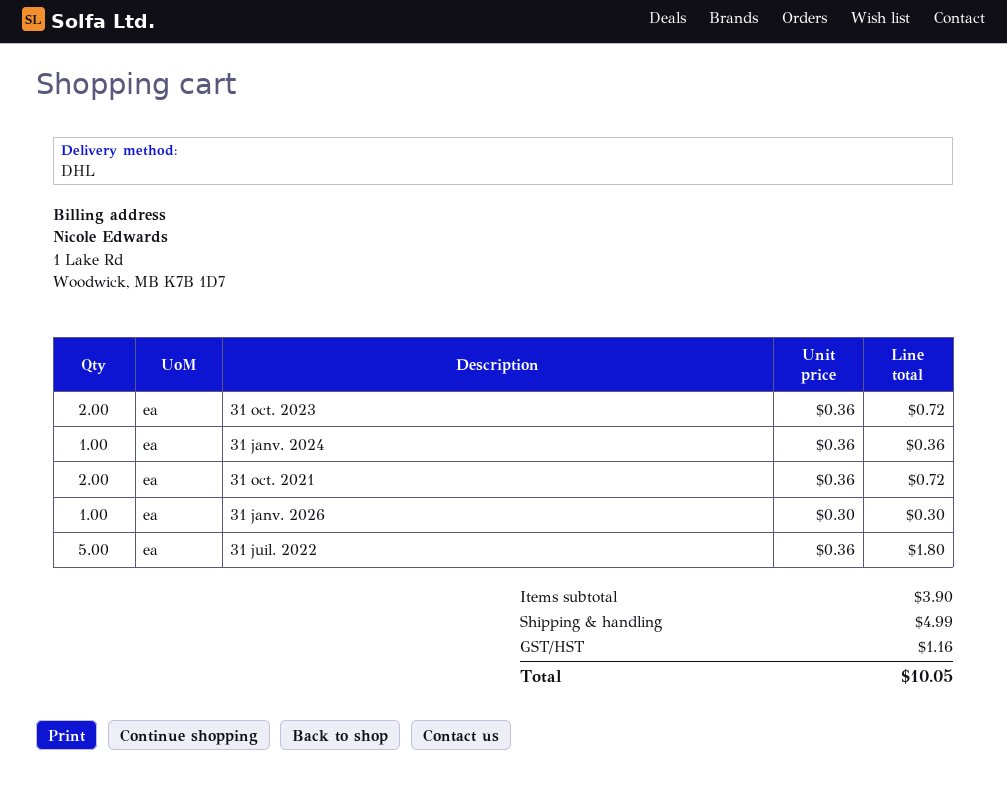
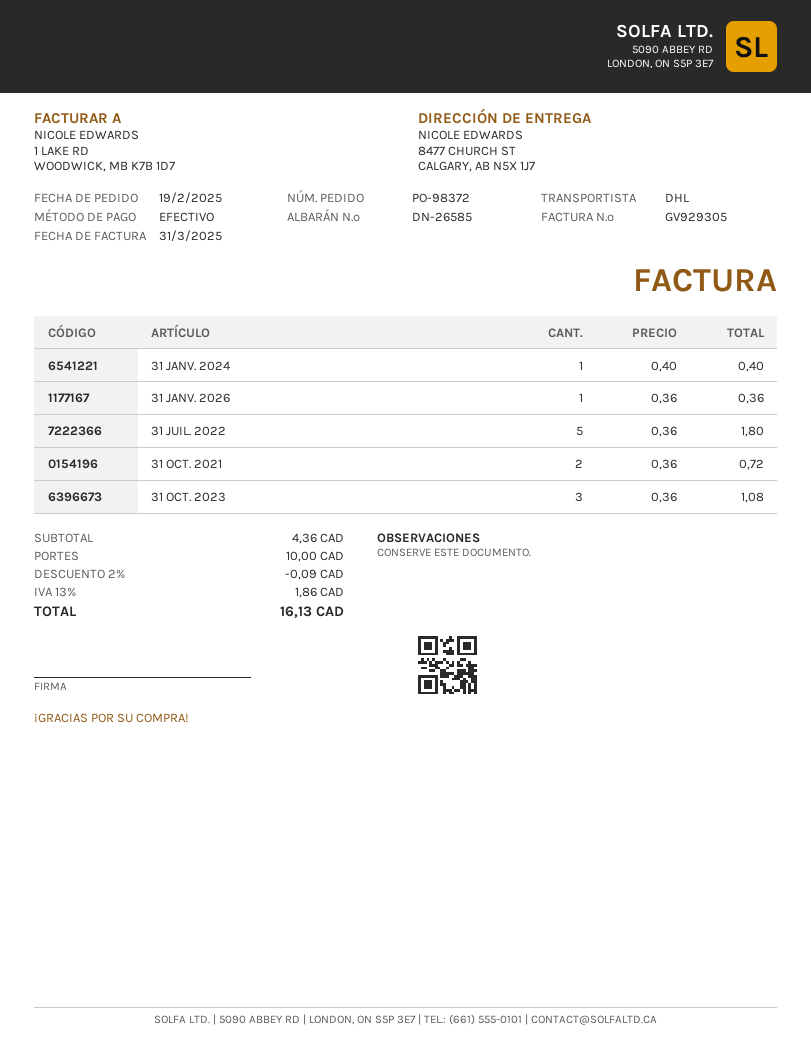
31 oct. 2023: 2 x 0.36 = 0.72 -> 3 x 0.36 = 1.08
31 janv. 2024: 1 x 0.36 = 0.36 -> 1 x 0.40 = 0.40
31 janv. 2026: 1 x 0.30 = 0.30 -> 1 x 0.36 = 0.36
subtotal: 3.90 -> 4.36
discount: none -> 2% = 0.09
shipping: 4.99 -> 10.00
tax: 1.16 -> 1.86
total: 10.05 -> 16.13

